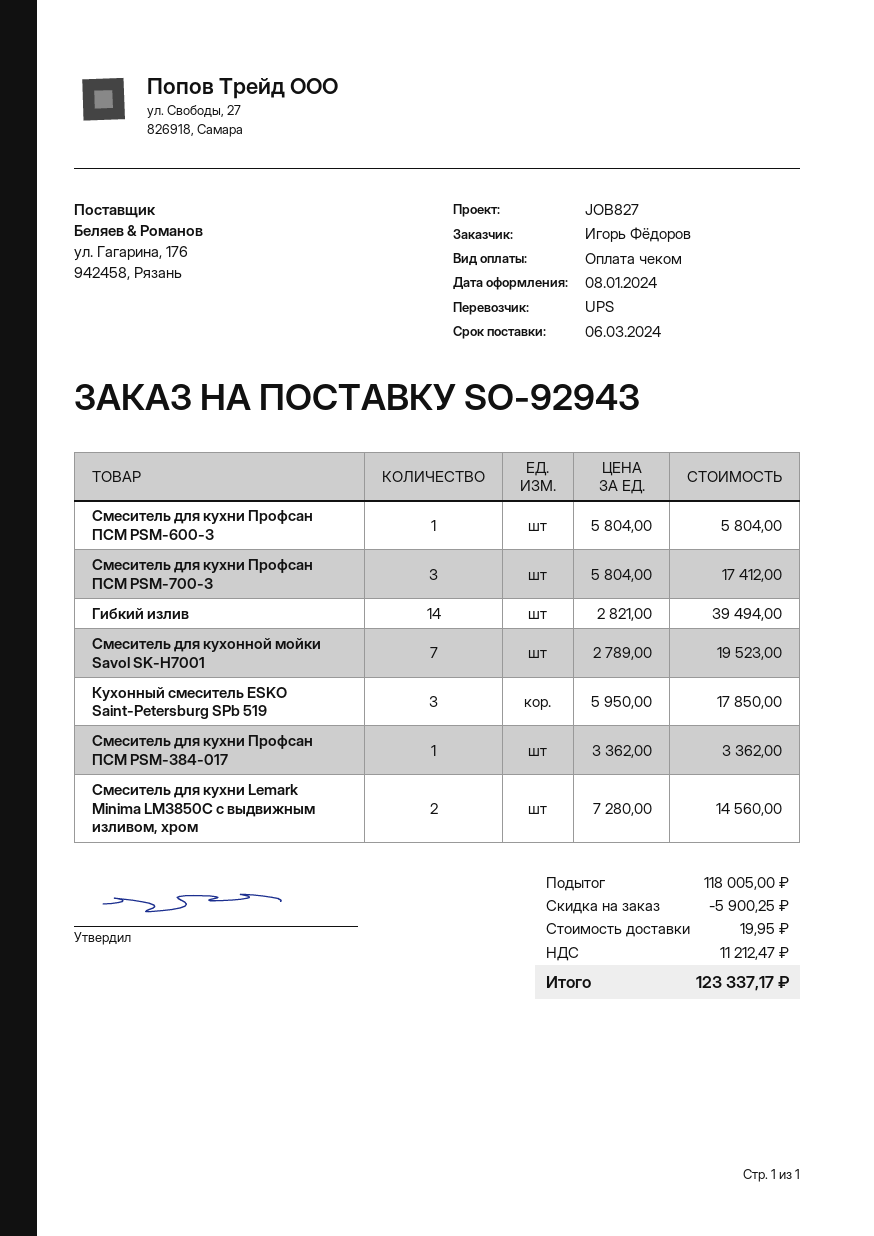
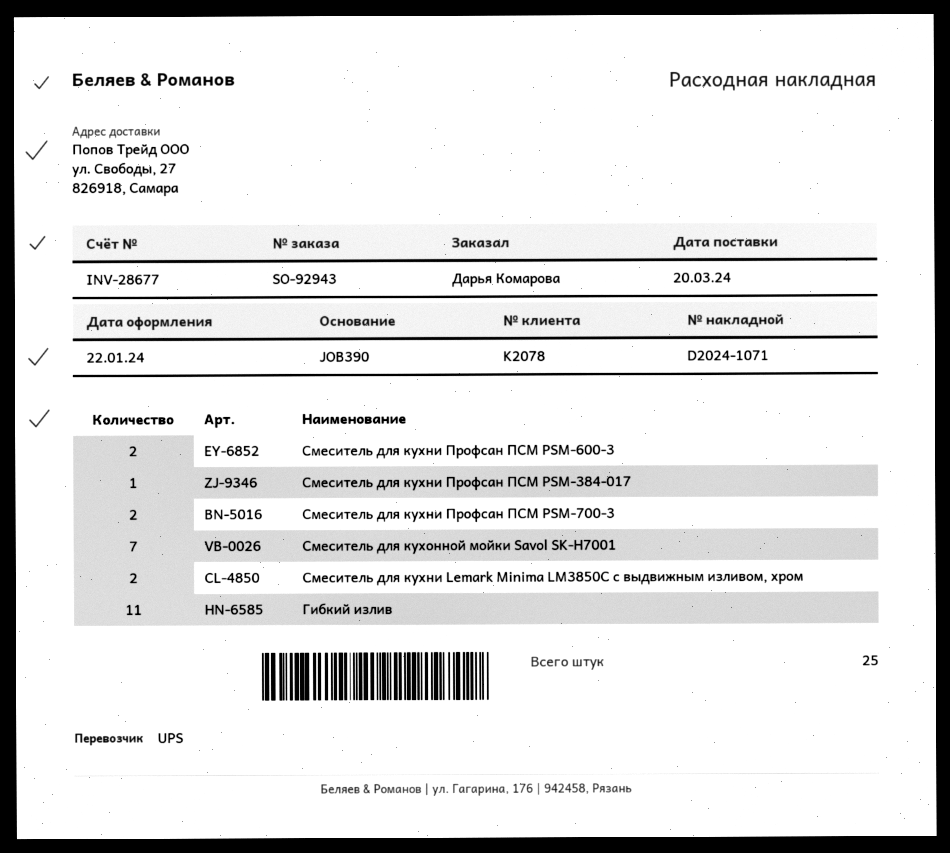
order date: 2024-01-08 -> 2024-01-22
delivery date: 2024-03-06 -> 2024-03-20
reference: JOB827 -> JOB390
ordered by: Игорь Фёдоров -> Дарья Комарова
Смеситель для кухни Профсан ПСМ PSM-600-3: 1 -> 2
Смеситель для кухни Профсан ПСМ PSM-700-3: 3 -> 2
Гибкий излив: 14 -> 11
Кухонный смеситель ESKO Saint-Petersburg SPb 519: 3 -> none

